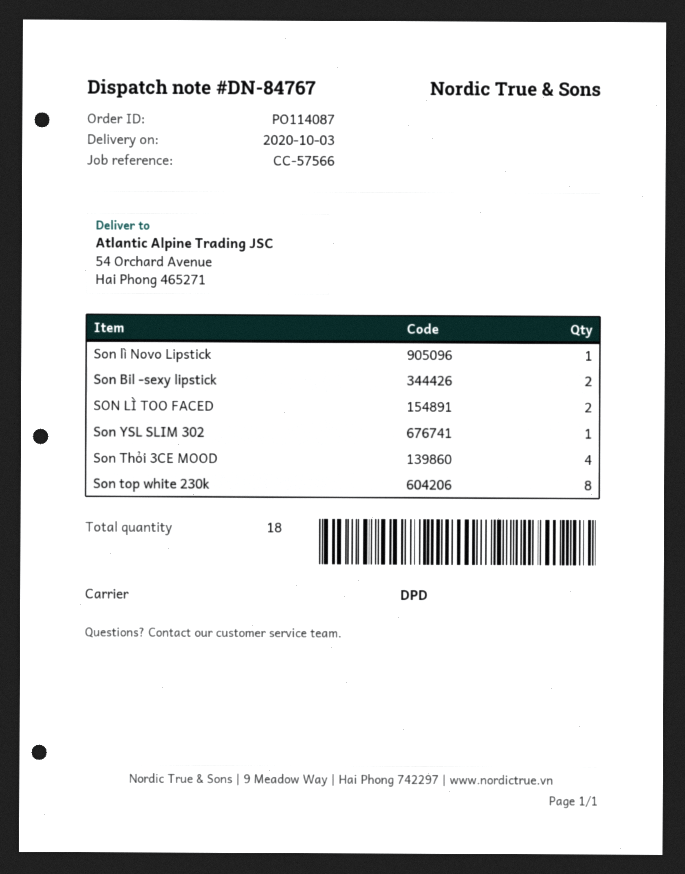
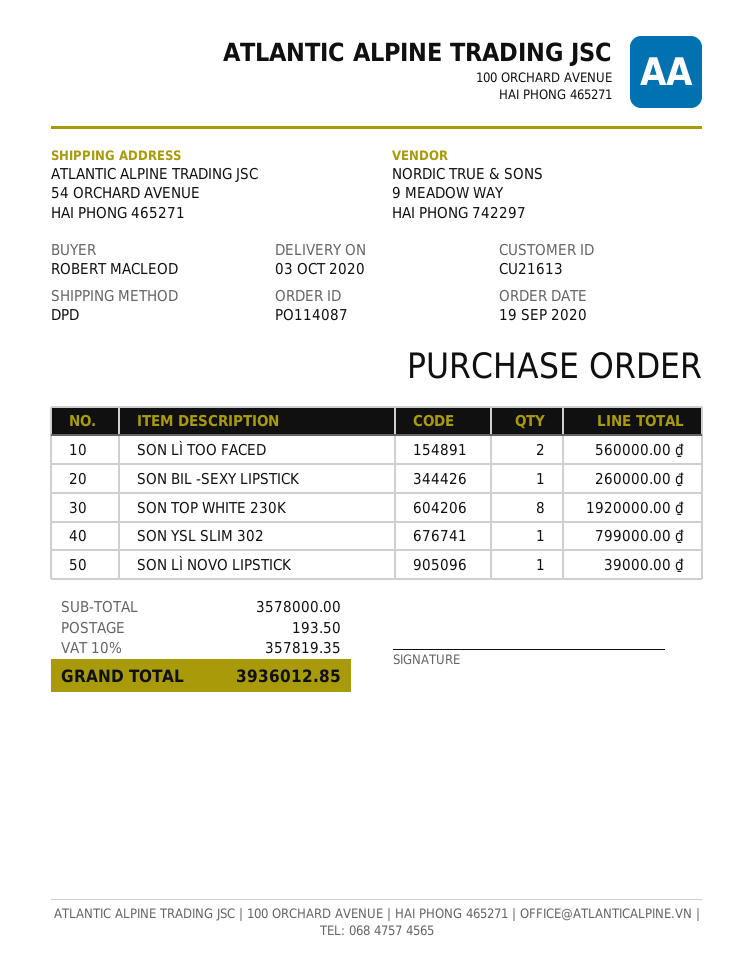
Son Bil -sexy lipstick: 2 -> 1
Son Thỏi 3CE MOOD: 4 -> none

